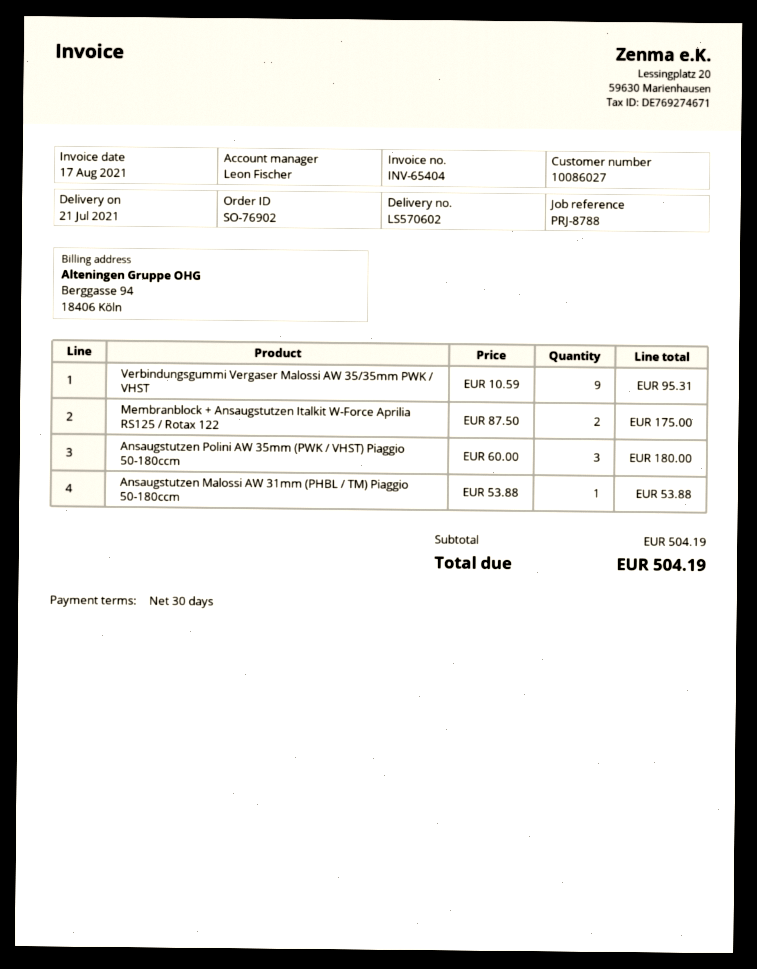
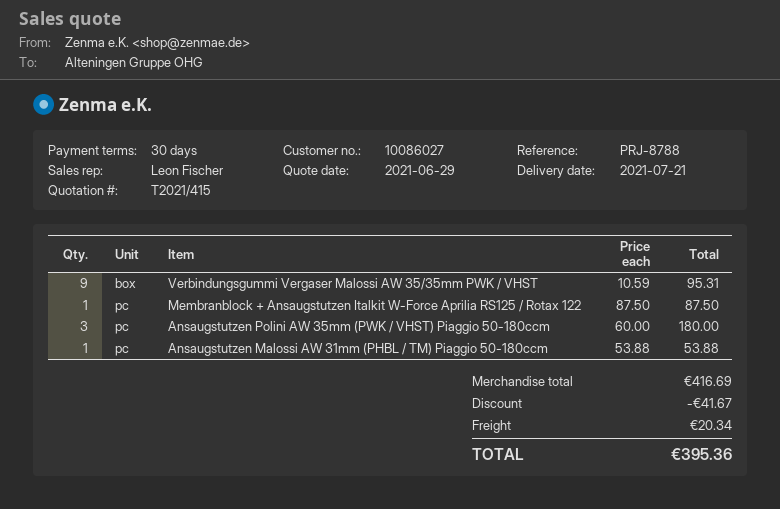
Membranblock + Ansaugstutzen Italkit W-Force Aprilia RS125 / Rotax 122: 2 x 87.50 = 175.00 -> 1 x 87.50 = 87.50
subtotal: 504.19 -> 416.69
discount: none -> 41.67
shipping: none -> 20.34
total: 504.19 -> 395.36

